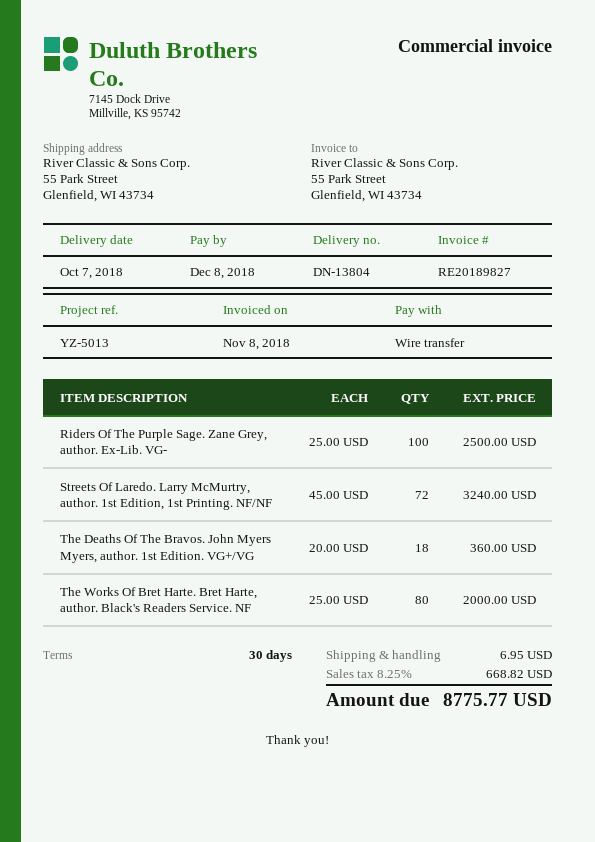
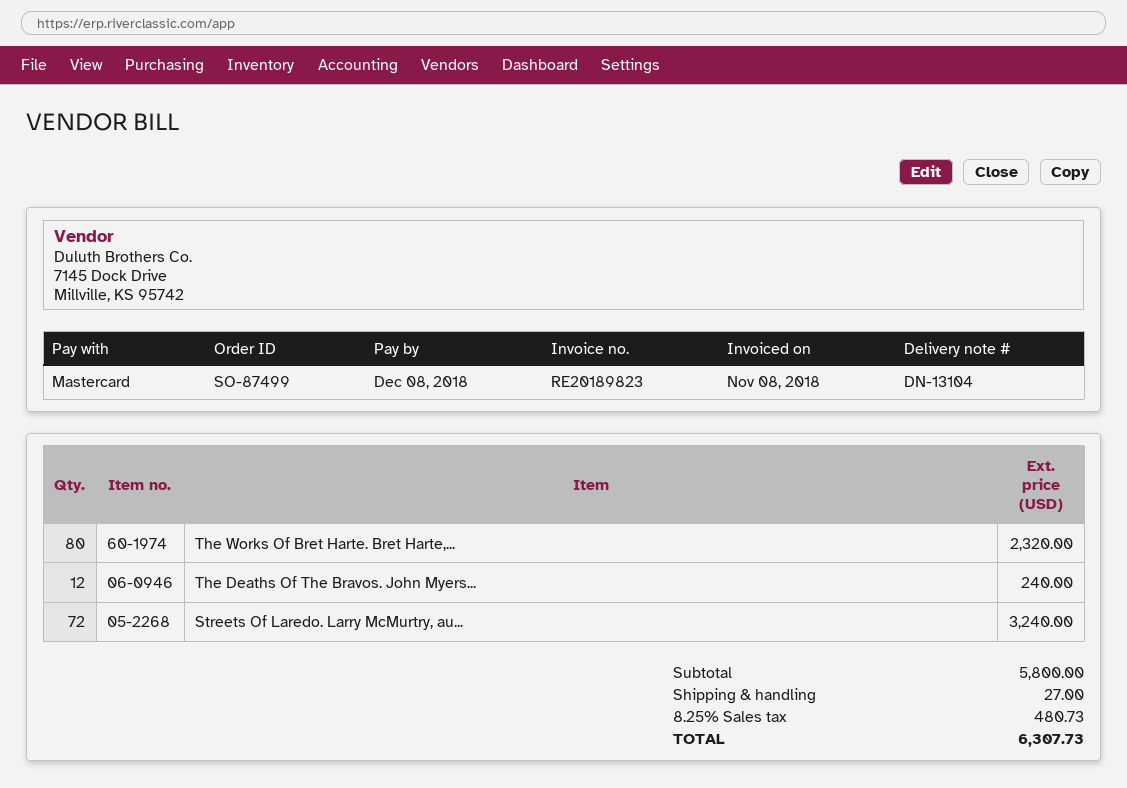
delivery note number: DN-13804 -> DN-13104
invoice number: RE20189827 -> RE20189823
payment method: bank transfer -> Mastercard
Riders Of The Purple Sage. Zane Grey, author. Ex-Lib. VG-: 100 for 2500.00 -> none
The Deaths Of The Bravos. John Myers Myers, author. 1st Edition. VG+/VG: 18 for 360.00 -> 12 for 240.00
The Works Of Bret Harte. Bret Harte, author. Black's Readers Service. NF: 80 for 2000.00 -> 80 for 2320.00
shipping: 6.95 -> 27.00
tax: 8.25% = 668.82 -> 8.25% = 480.73
total: 8775.77 -> 6307.73

